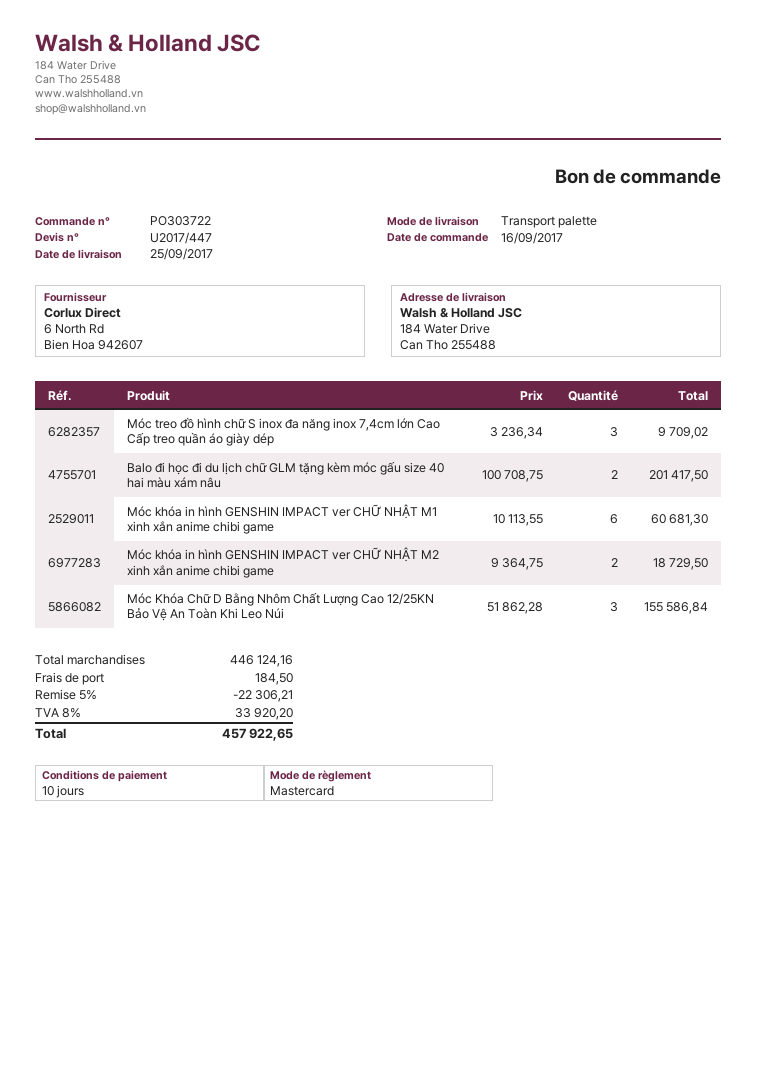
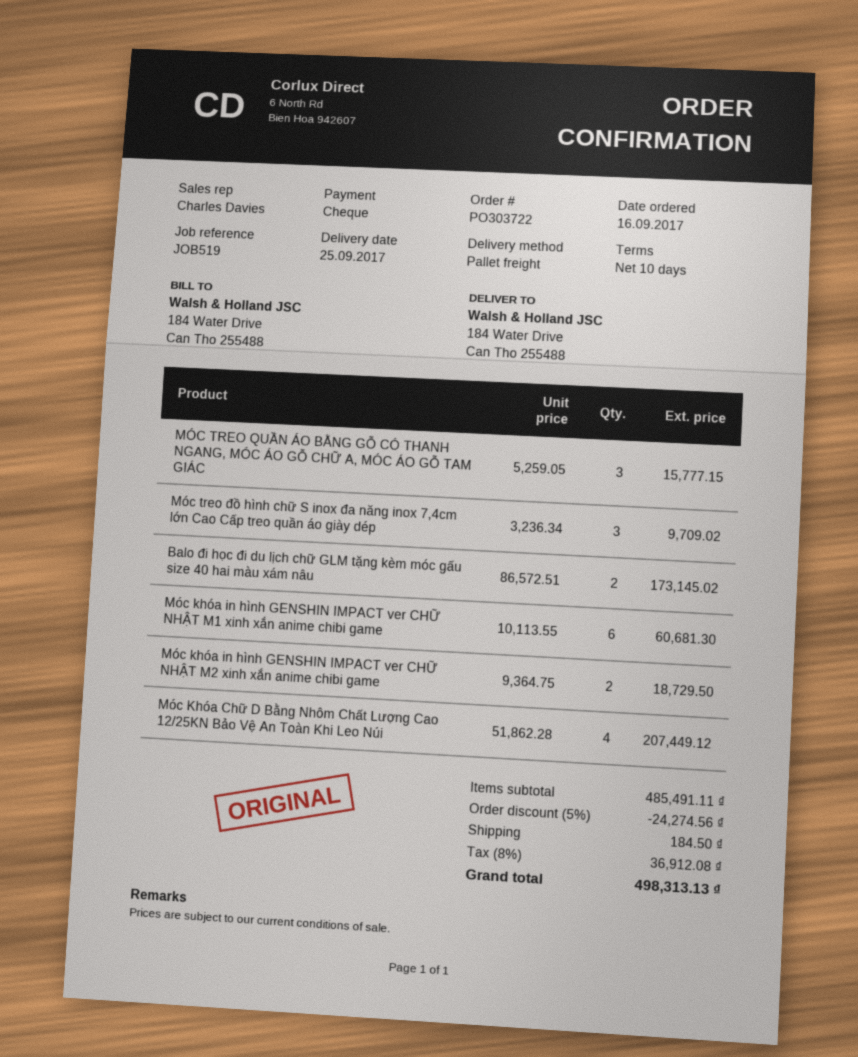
payment method: Mastercard -> cheque
Balo đi học đi du lịch chữ GLM tặng kèm móc gấu size 40 hai màu xám nâu: 2 x 100708.75 = 201417.50 -> 2 x 86572.51 = 173145.02
Móc Khóa Chữ D Bằng Nhôm Chất Lượng Cao 12/25KN Bảo Vệ An Toàn Khi Leo Núi: 3 x 51862.28 = 155586.84 -> 4 x 51862.28 = 207449.12
MÓC TREO QUẦN ÁO BẰNG GỖ CÓ THANH NGANG, MÓC ÁO GỖ CHỮ A, MÓC ÁO GỖ TAM GIÁC: none -> 3 x 5259.05 = 15777.15
subtotal: 446124.16 -> 485491.11
discount: 5% = 22306.21 -> 5% = 24274.56
tax: 8% = 33920.20 -> 8% = 36912.08
total: 457922.65 -> 498313.13

